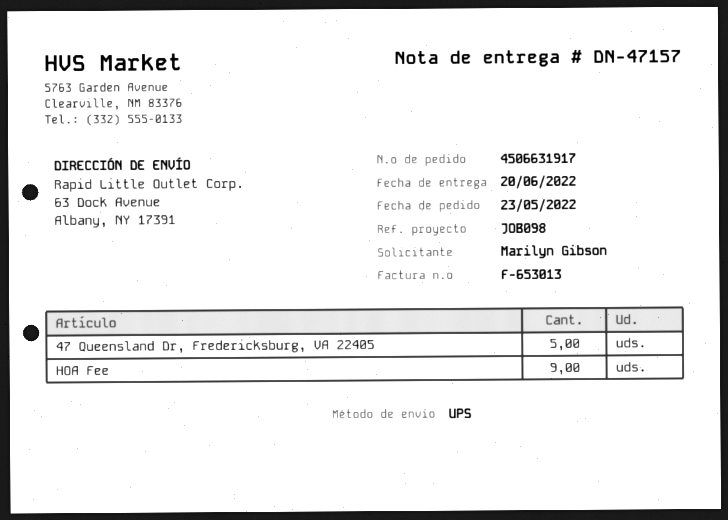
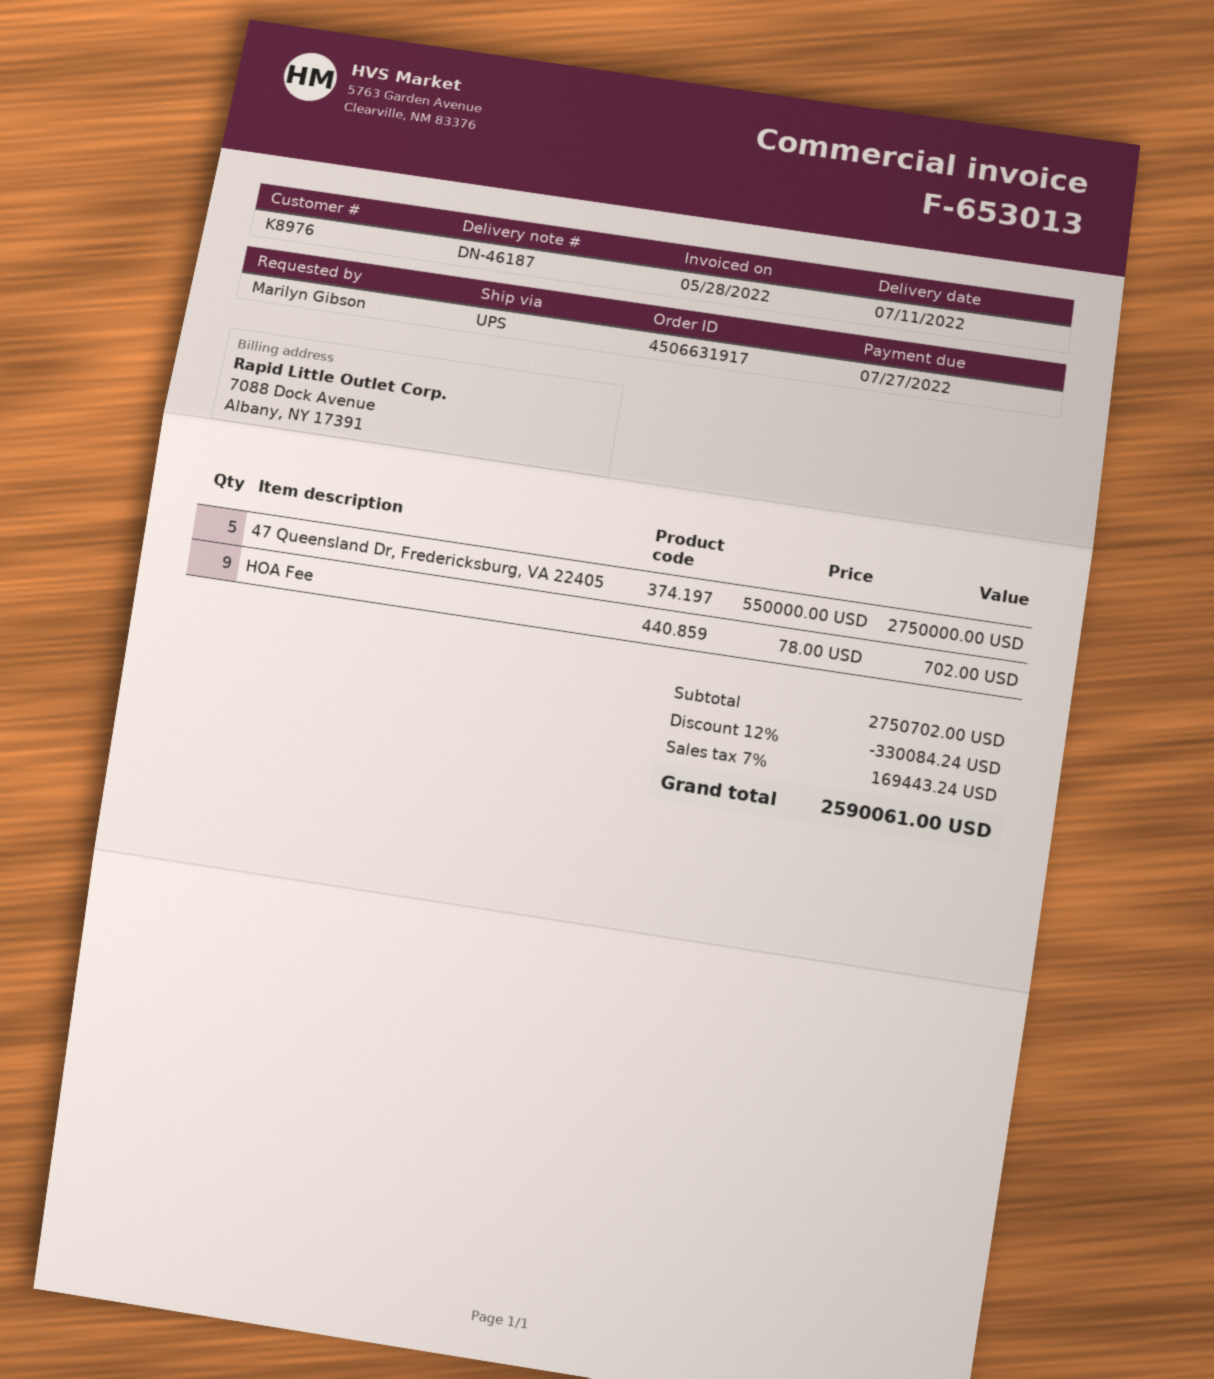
delivery note number: DN-47157 -> DN-46187
delivery date: 2022-06-20 -> 2022-07-11

